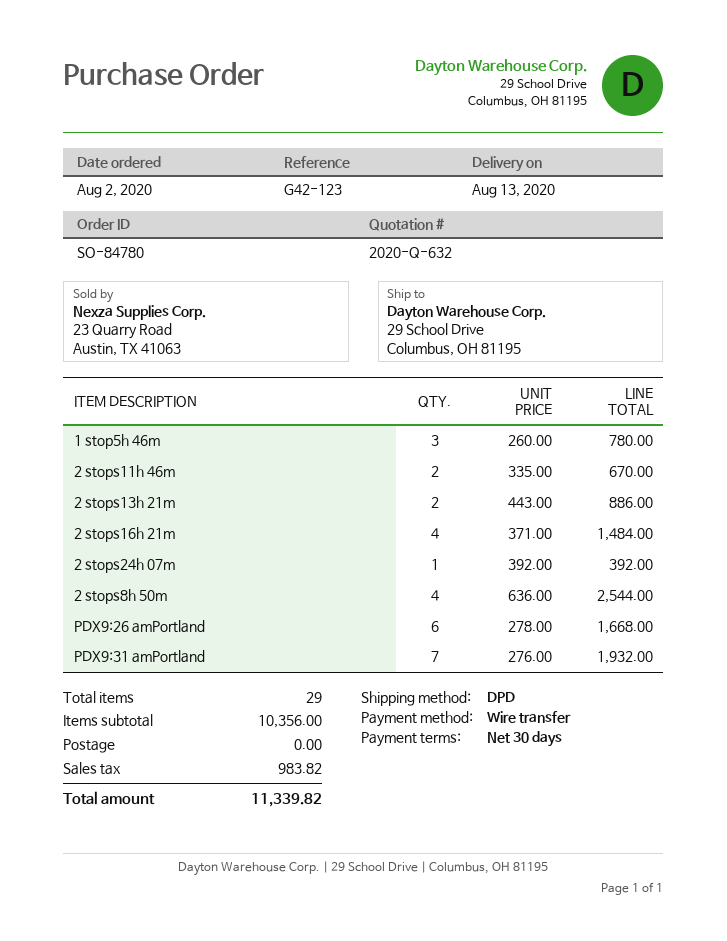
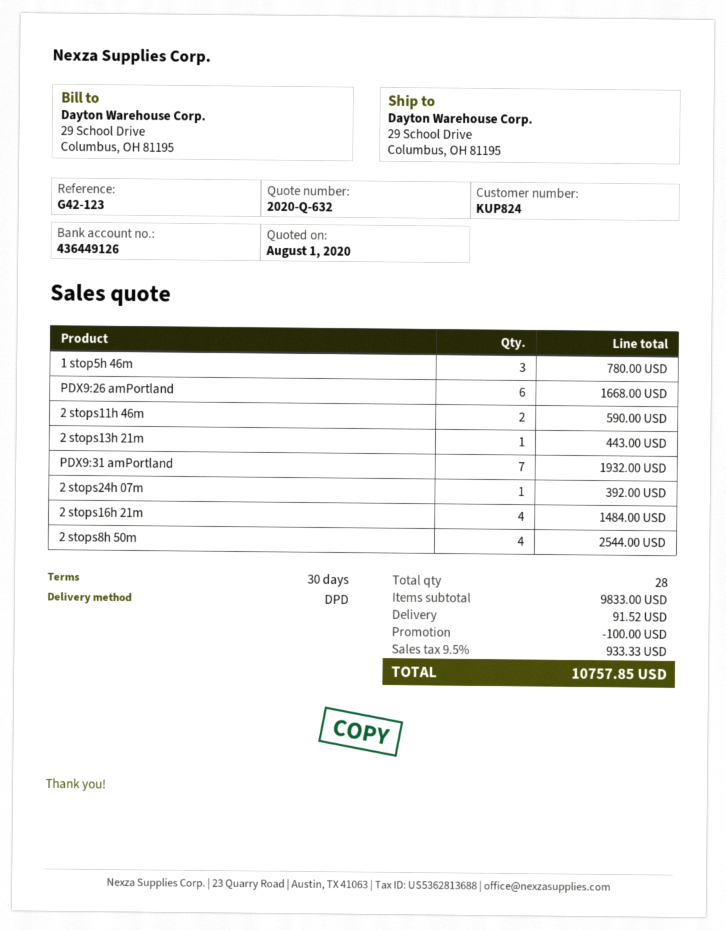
2 stops11h 46m: 2 for 670.00 -> 2 for 590.00
2 stops13h 21m: 2 for 886.00 -> 1 for 443.00
total quantity: 29 -> 28
subtotal: 10356.00 -> 9833.00
discount: none -> 100.00
shipping: 0.00 -> 91.52
tax: 983.82 -> 933.33
total: 11339.82 -> 10757.85

